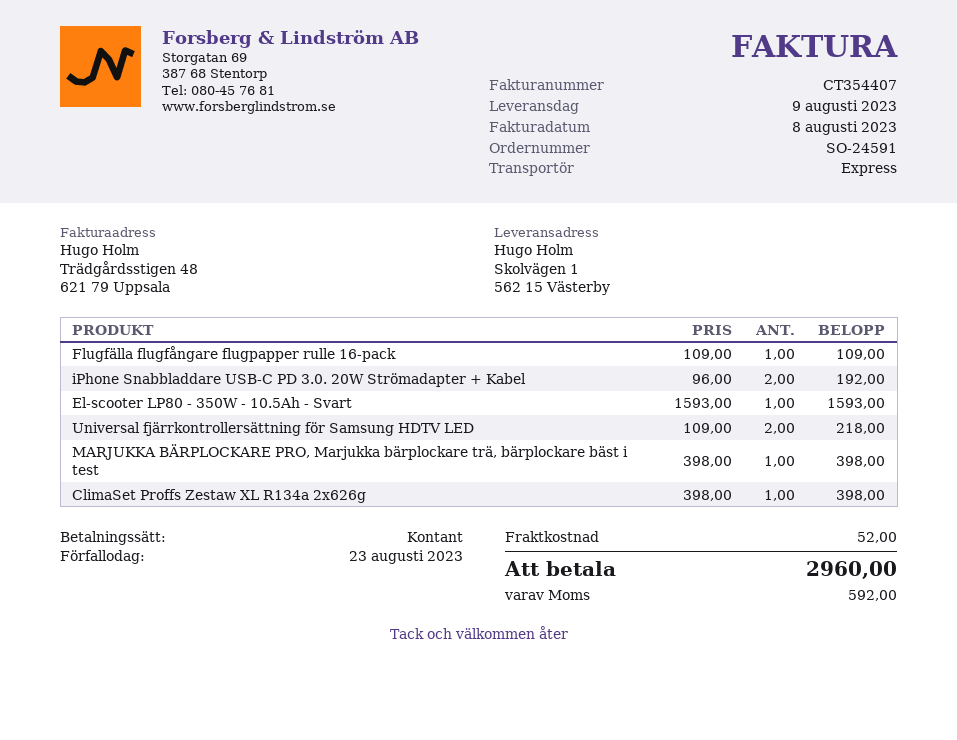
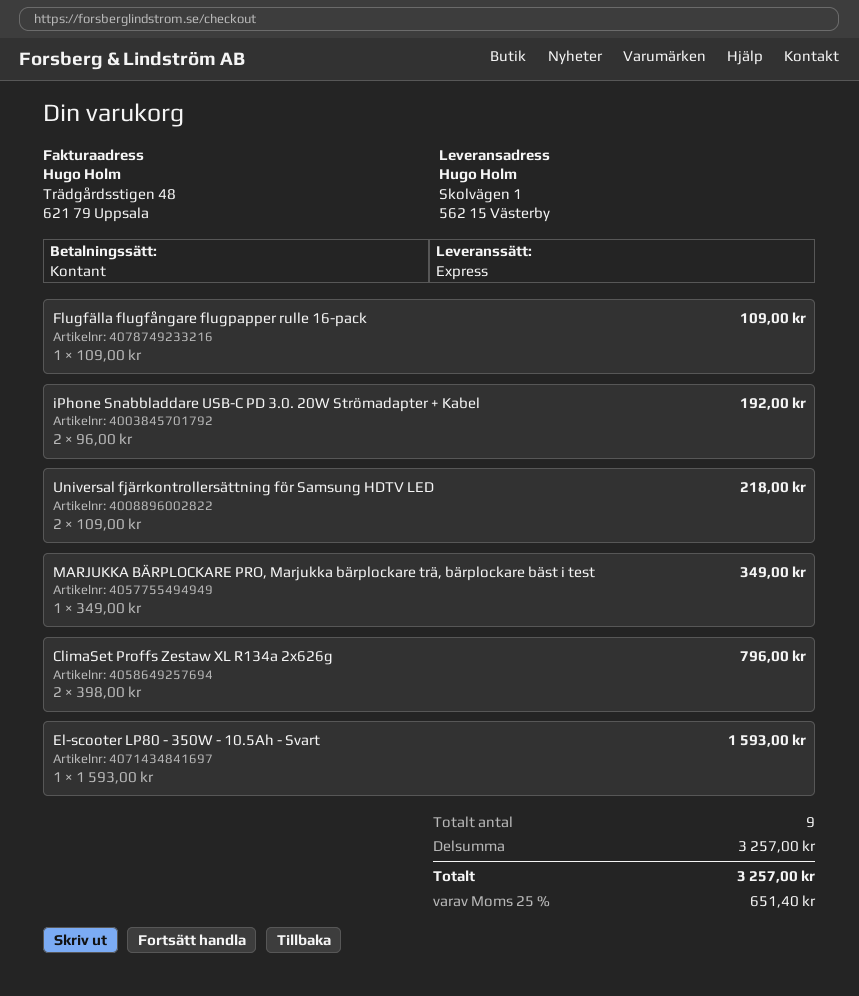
MARJUKKA BÄRPLOCKARE PRO, Marjukka bärplockare trä, bärplockare bäst i test: 1 x 398.00 = 398.00 -> 1 x 349.00 = 349.00
ClimaSet Proffs Zestaw XL R134a 2x626g: 1 x 398.00 = 398.00 -> 2 x 398.00 = 796.00
shipping: 52.00 -> none
tax: 592.00 -> 651.40
total: 2960.00 -> 3257.00

